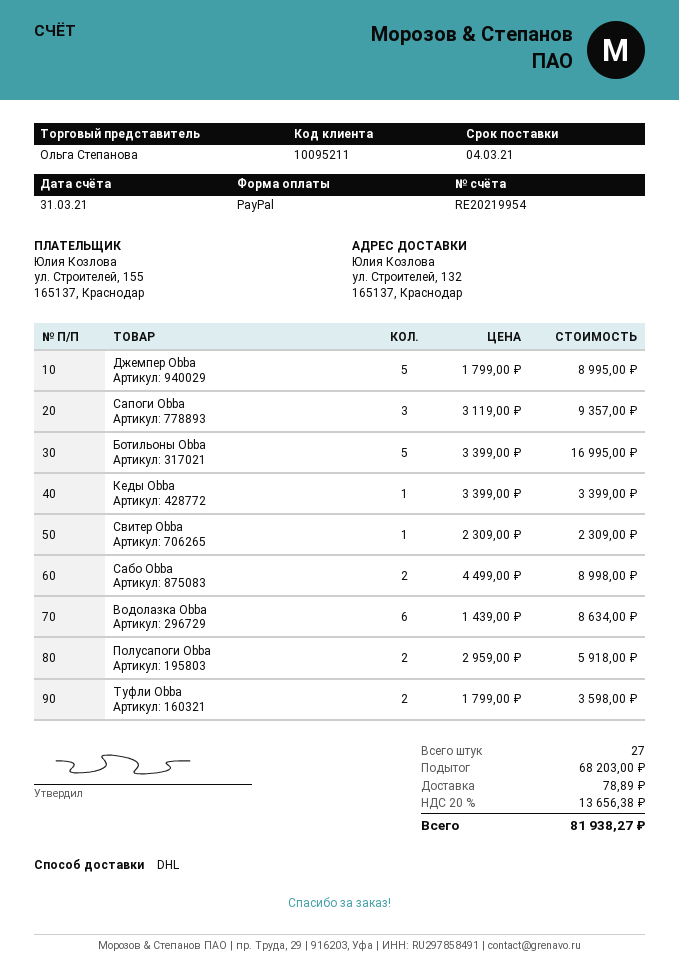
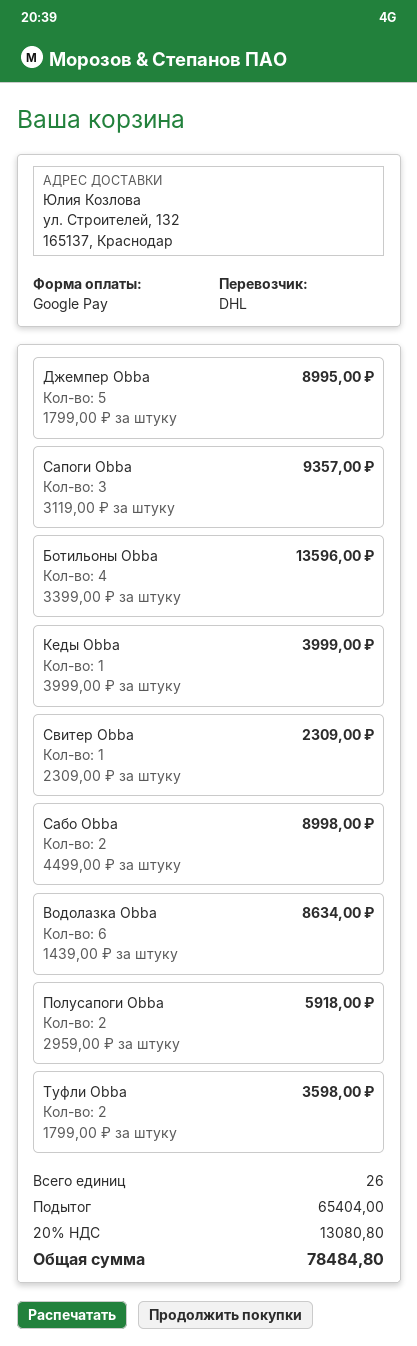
payment method: PayPal -> Google Pay
Ботильоны Obba: 5 x 3399.00 = 16995.00 -> 4 x 3399.00 = 13596.00
Кеды Obba: 1 x 3399.00 = 3399.00 -> 1 x 3999.00 = 3999.00
total quantity: 27 -> 26
subtotal: 68203.00 -> 65404.00
shipping: 78.89 -> none
tax: 20% = 13656.38 -> 20% = 13080.80
total: 81938.27 -> 78484.80

